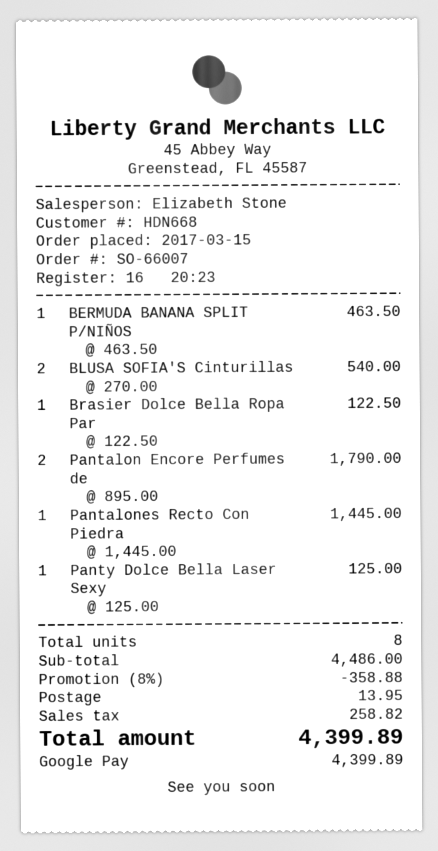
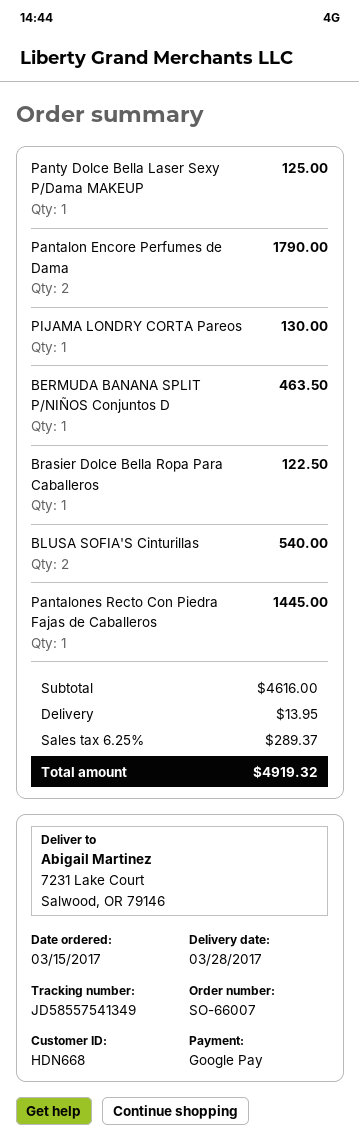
PIJAMA LONDRY CORTA Pareos: none -> 1 for 130.00
subtotal: 4486.00 -> 4616.00
discount: 8% = 358.88 -> none
tax: 258.82 -> 289.37
total: 4399.89 -> 4919.32

